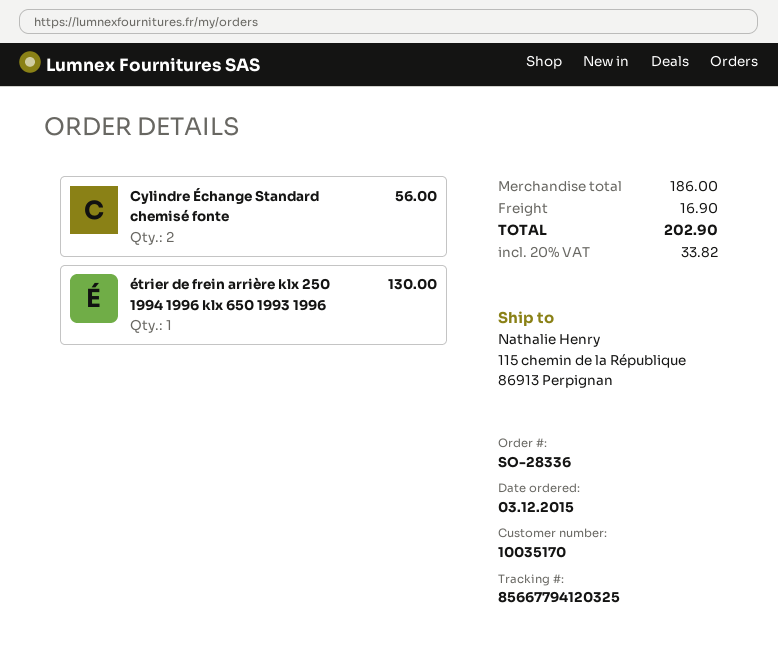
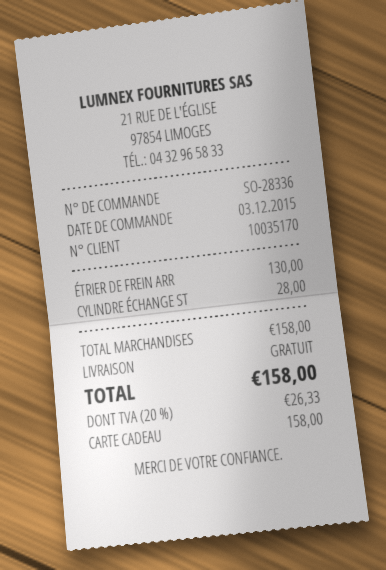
Cylindre Échange Standard chemisé fonte: 2 for 56.00 -> 1 for 28.00
subtotal: 186.00 -> 158.00
shipping: 16.90 -> 0.00
tax: 20% = 33.82 -> 20% = 26.33
total: 202.90 -> 158.00

